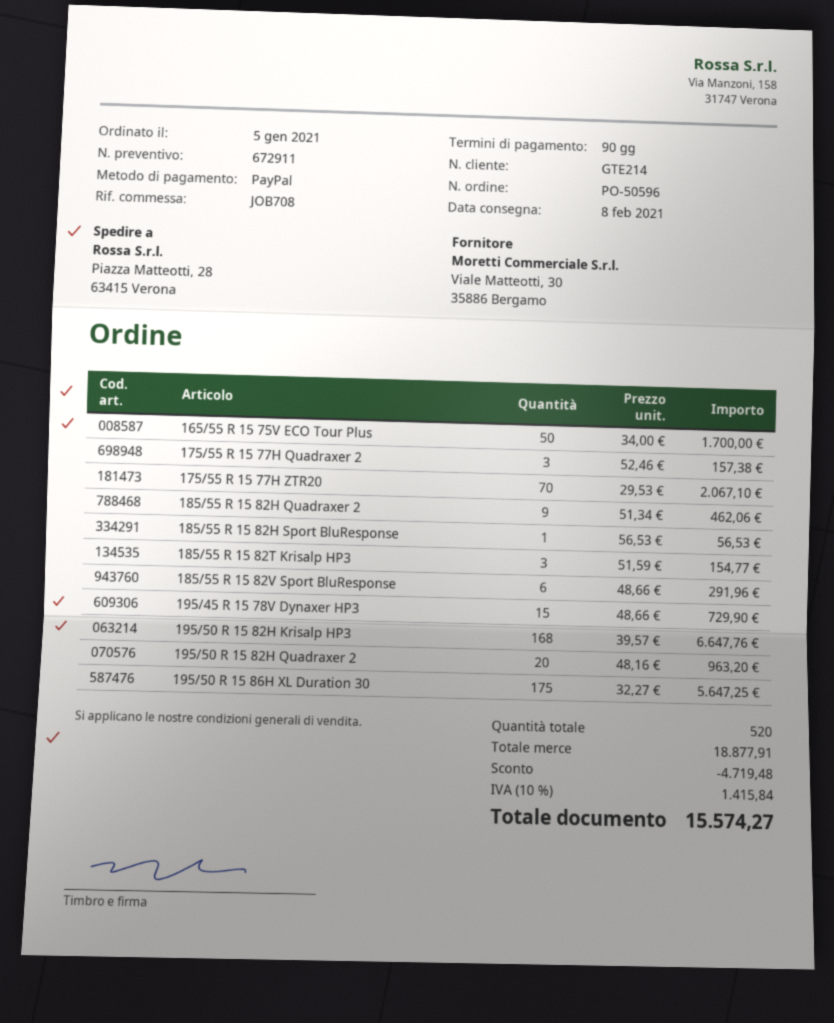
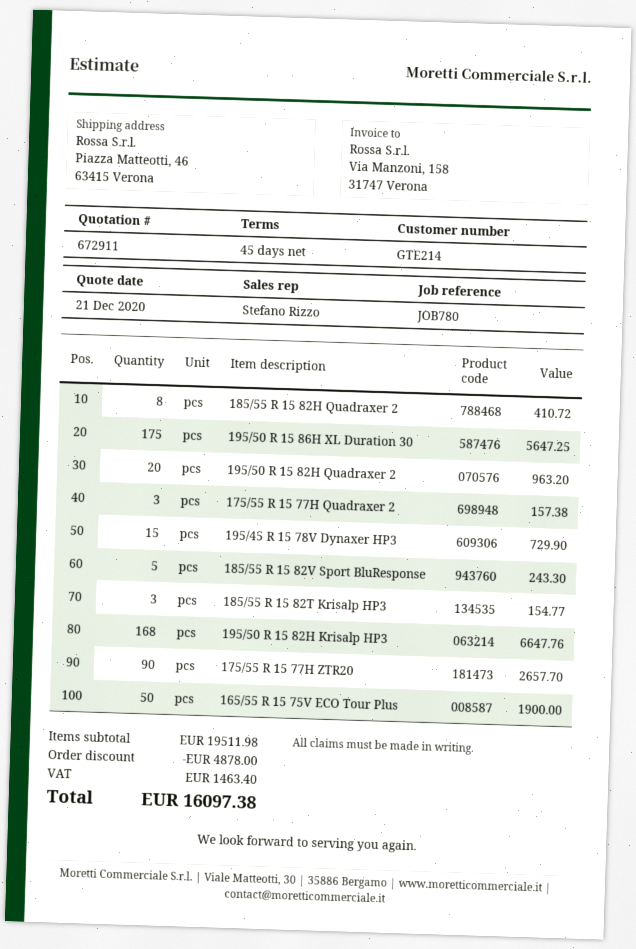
payment terms: 90 days -> 45 days
reference: JOB708 -> JOB780
ship to: Piazza Matteotti, 28, 63415 Verona -> Piazza Matteotti, 46, 63415 Verona
165/55 R 15 75V ECO Tour Plus: 50 for 1700.00 -> 50 for 1900.00
175/55 R 15 77H ZTR20: 70 for 2067.10 -> 90 for 2657.70
185/55 R 15 82H Quadraxer 2: 9 for 462.06 -> 8 for 410.72
185/55 R 15 82H Sport BluResponse: 1 for 56.53 -> none
185/55 R 15 82V Sport BluResponse: 6 for 291.96 -> 5 for 243.30
subtotal: 18877.91 -> 19511.98
discount: 4719.48 -> 4878.00
tax: 1415.84 -> 1463.40
total: 15574.27 -> 16097.38

